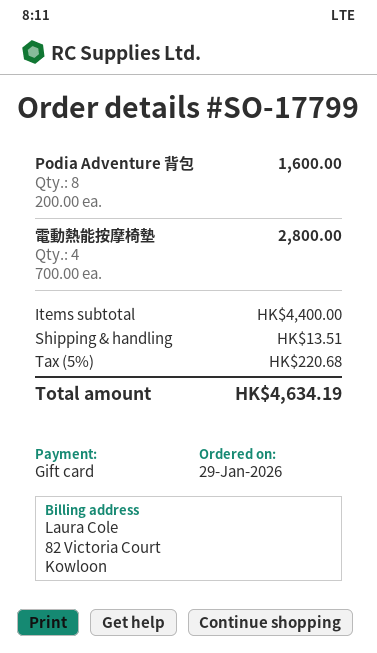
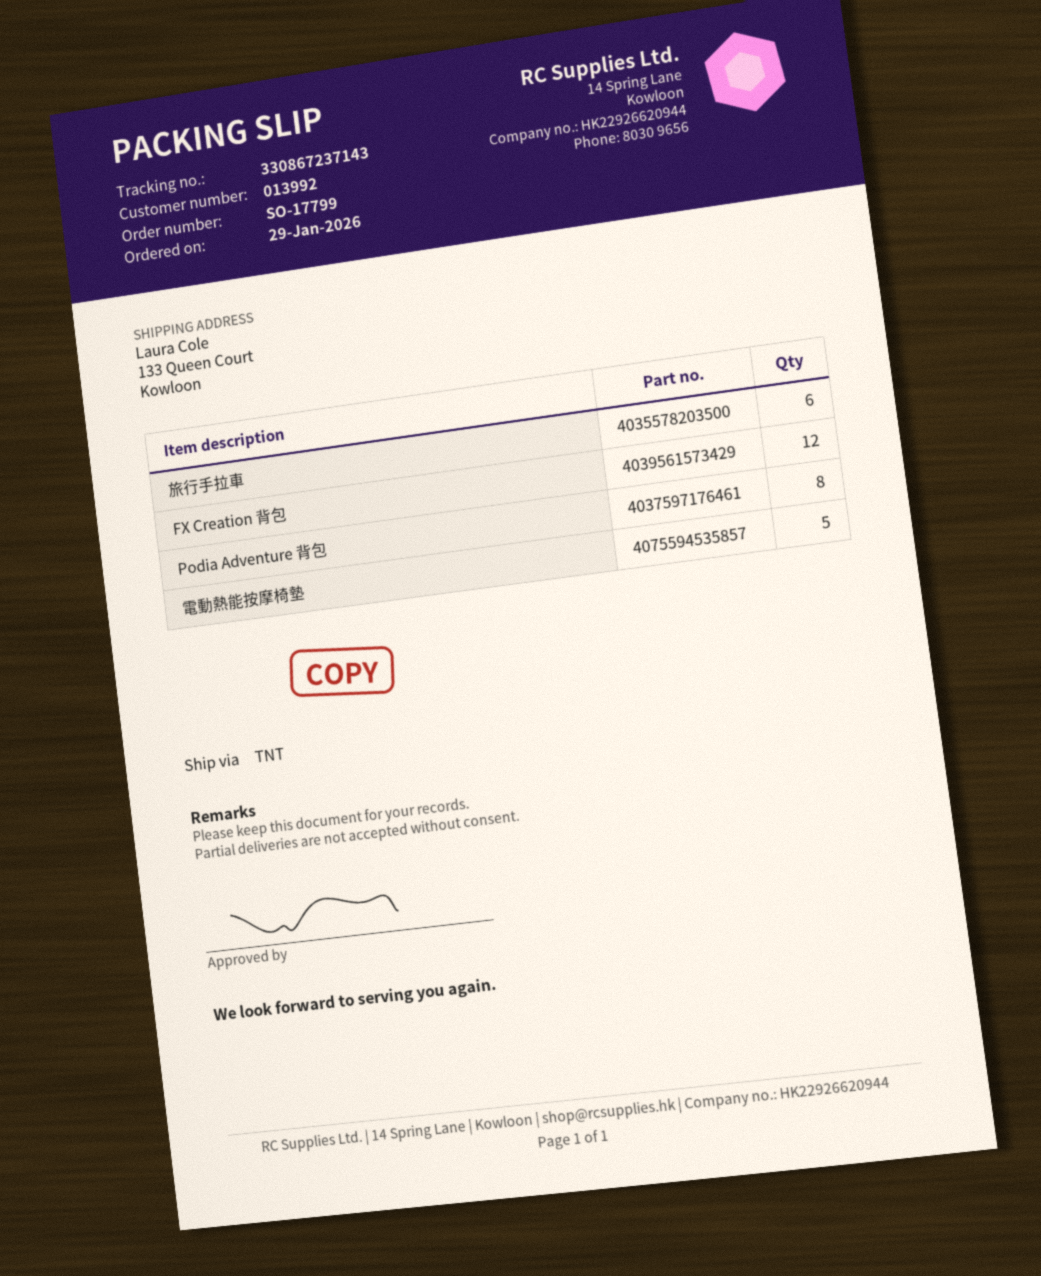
電動熱能按摩椅墊: 4 -> 5
旅行手拉車: none -> 6
FX Creation 背包: none -> 12

